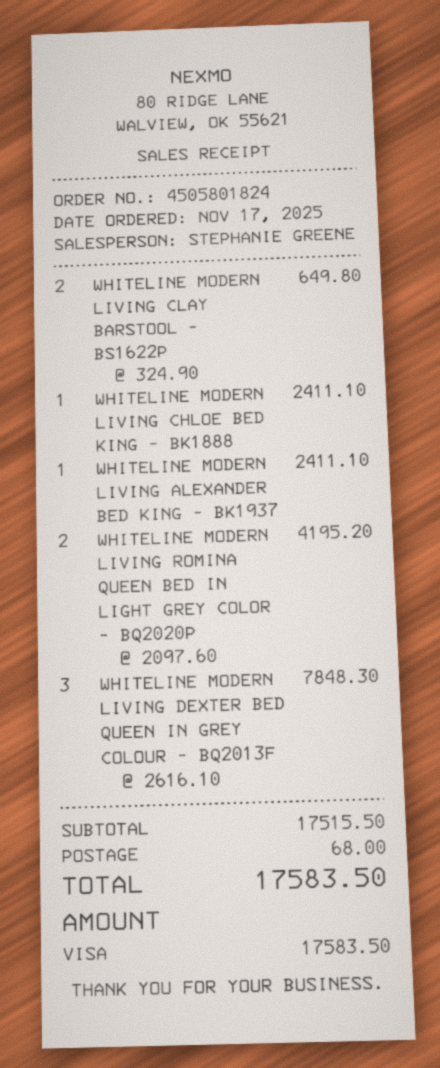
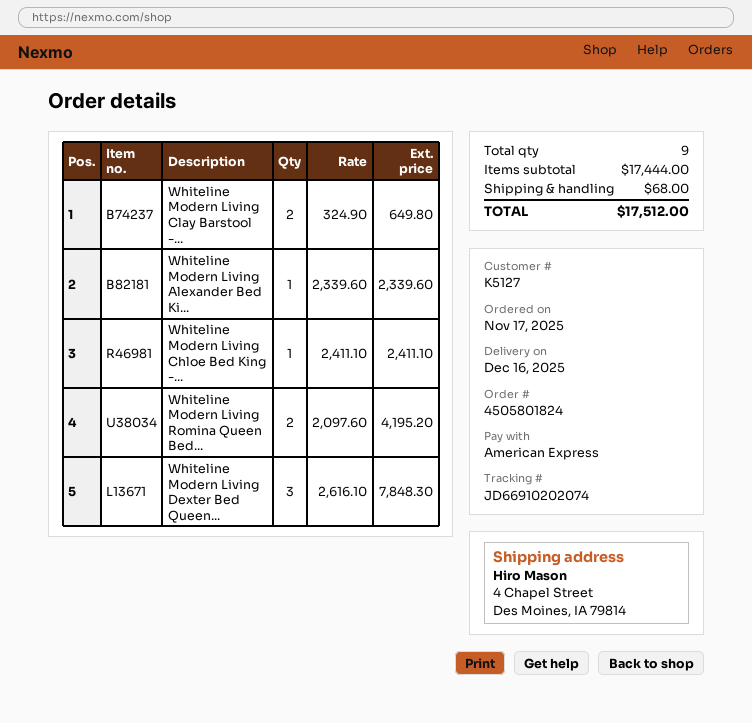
payment method: Visa -> American Express
WHITELINE MODERN LIVING ALEXANDER BED KING - BK1937: 1 x 2411.10 = 2411.10 -> 1 x 2339.60 = 2339.60
subtotal: 17515.50 -> 17444.00
total: 17583.50 -> 17512.00

